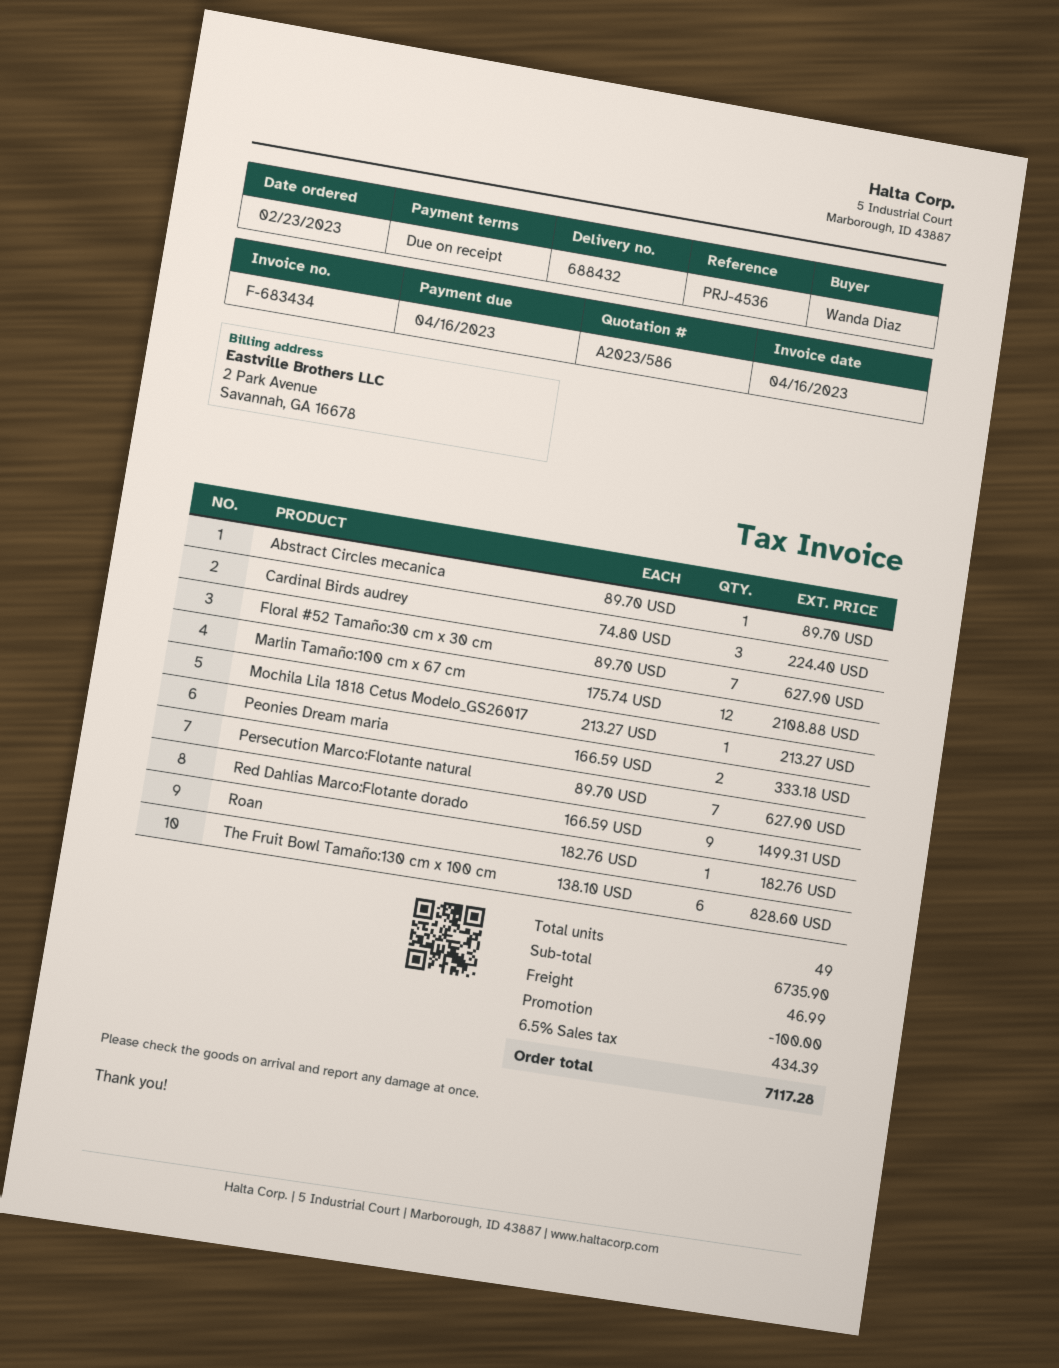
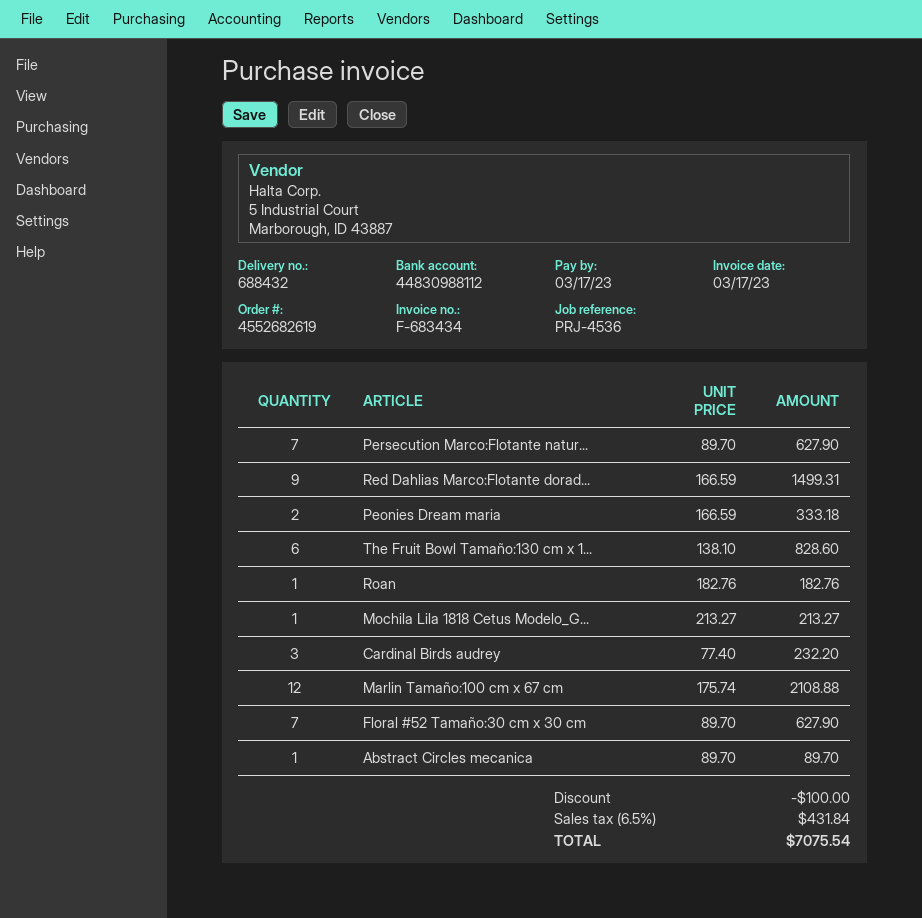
invoice date: 2023-04-16 -> 2023-03-17
due date: 2023-04-16 -> 2023-03-17
Cardinal Birds audrey: 3 x 74.80 = 224.40 -> 3 x 77.40 = 232.20
shipping: 46.99 -> none
tax: 6.5% = 434.39 -> 6.5% = 431.84
total: 7117.28 -> 7075.54

